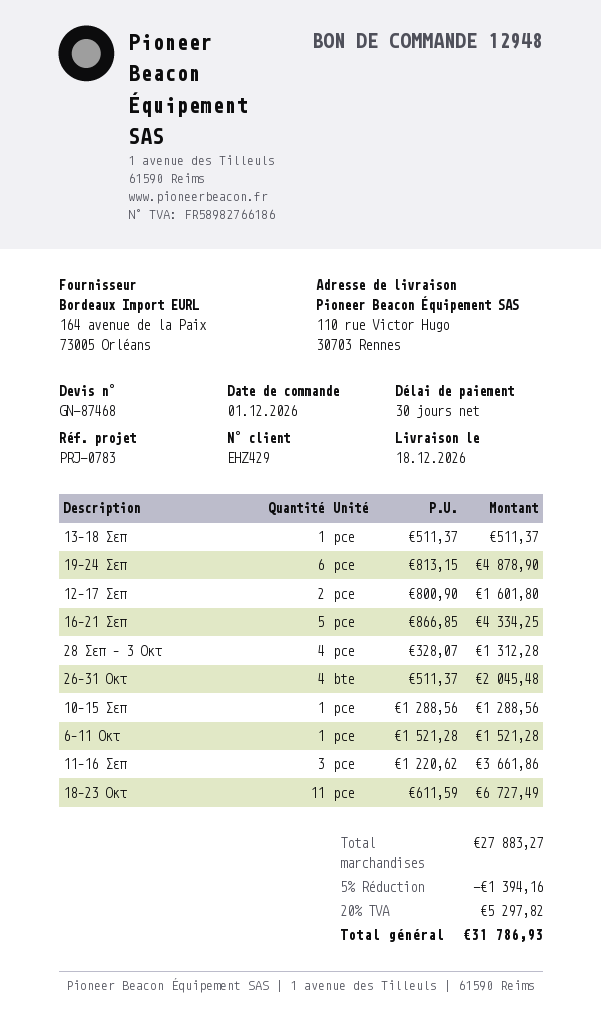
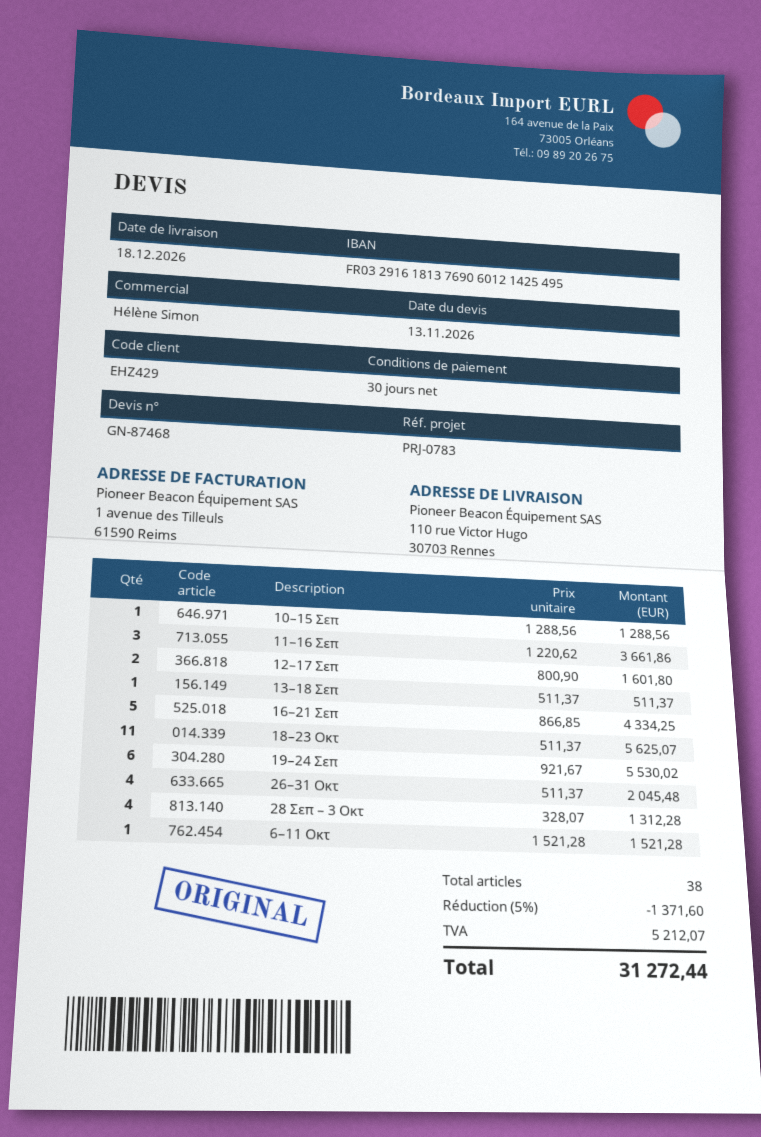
19–24 Σεπ: 6 x 813.15 = 4878.90 -> 6 x 921.67 = 5530.02
18–23 Οκτ: 11 x 611.59 = 6727.49 -> 11 x 511.37 = 5625.07
discount: 5% = 1394.16 -> 5% = 1371.60
tax: 5297.82 -> 5212.07
total: 31786.93 -> 31272.44

